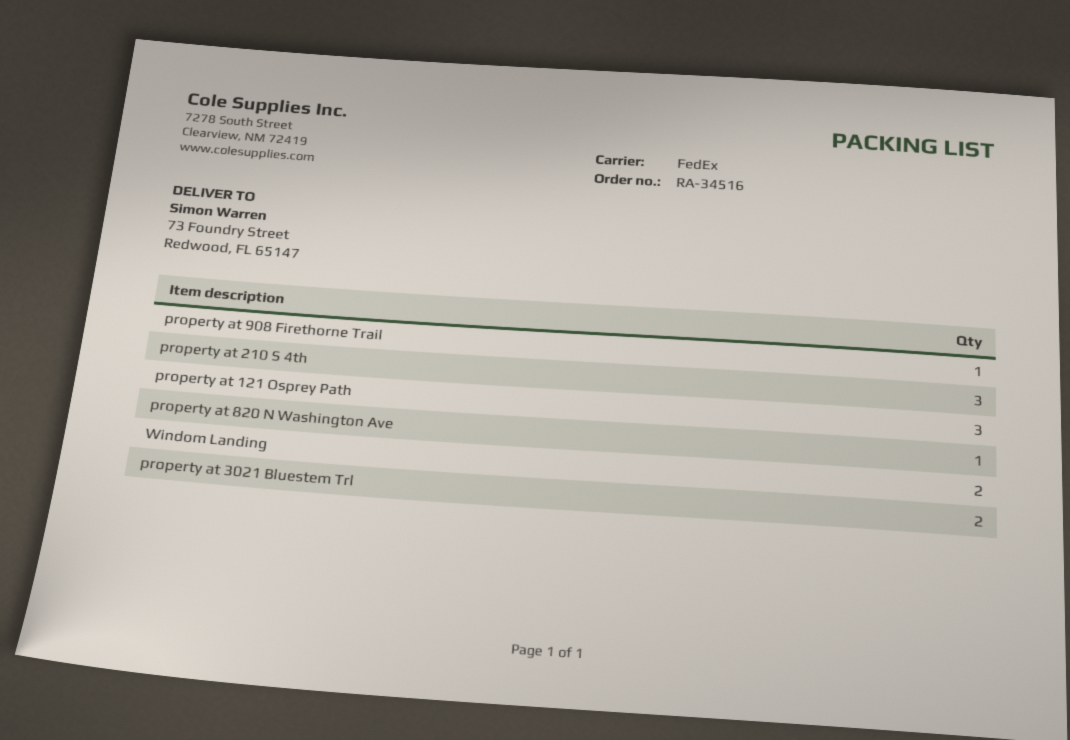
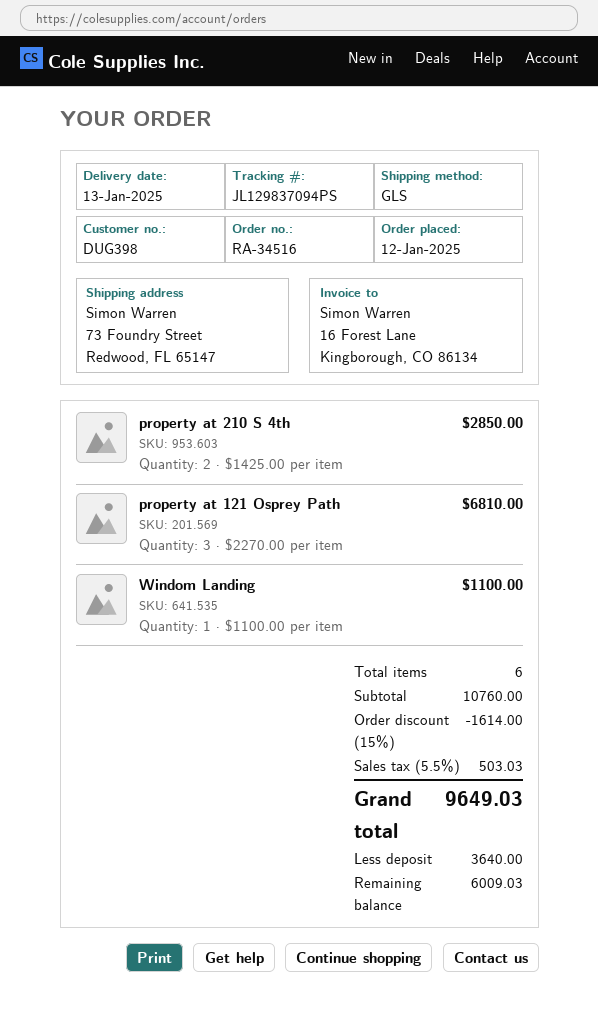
shipping method: FedEx -> GLS
property at 908 Firethorne Trail: 1 -> none
property at 210 S 4th: 3 -> 2
property at 820 N Washington Ave: 1 -> none
Windom Landing: 2 -> 1
property at 3021 Bluestem Trl: 2 -> none

